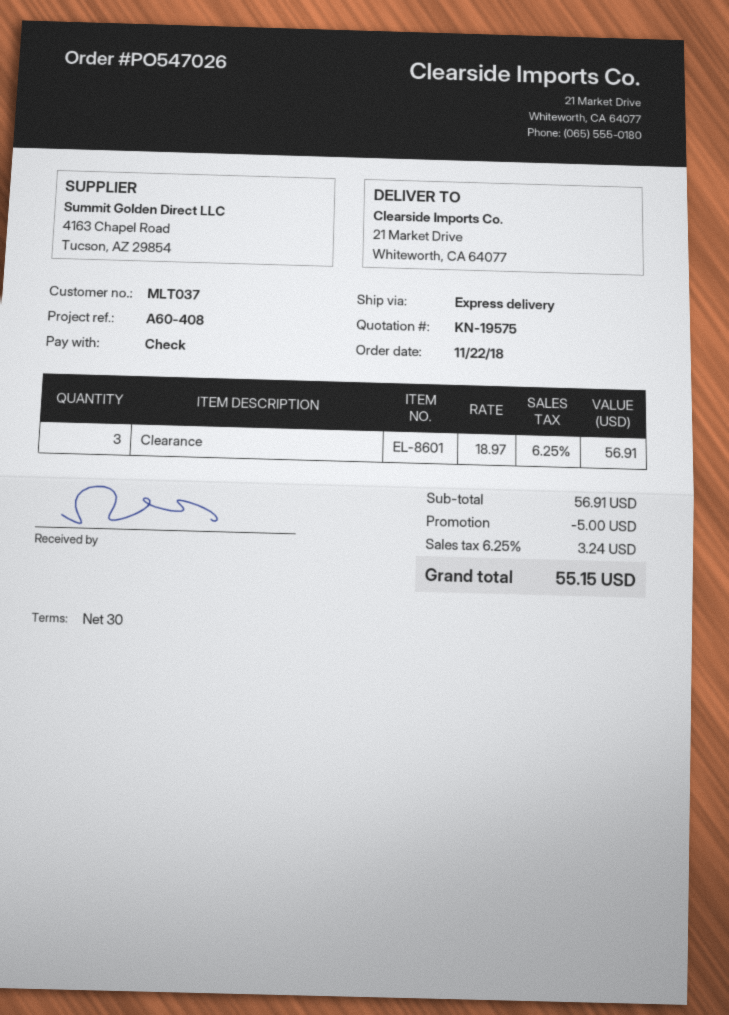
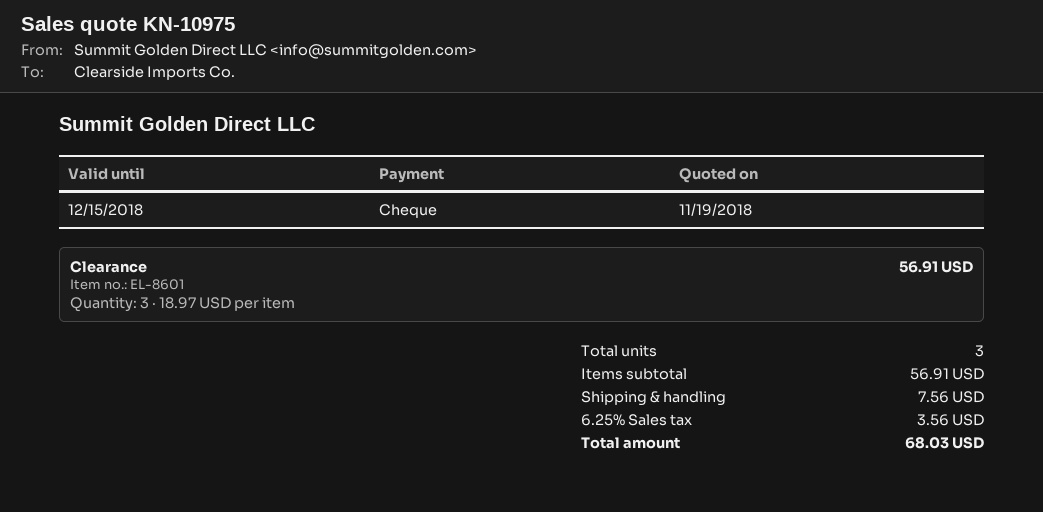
quote number: KN-19575 -> KN-10975
discount: 5.00 -> none
shipping: none -> 7.56
tax: 6.25% = 3.24 -> 6.25% = 3.56
total: 55.15 -> 68.03

